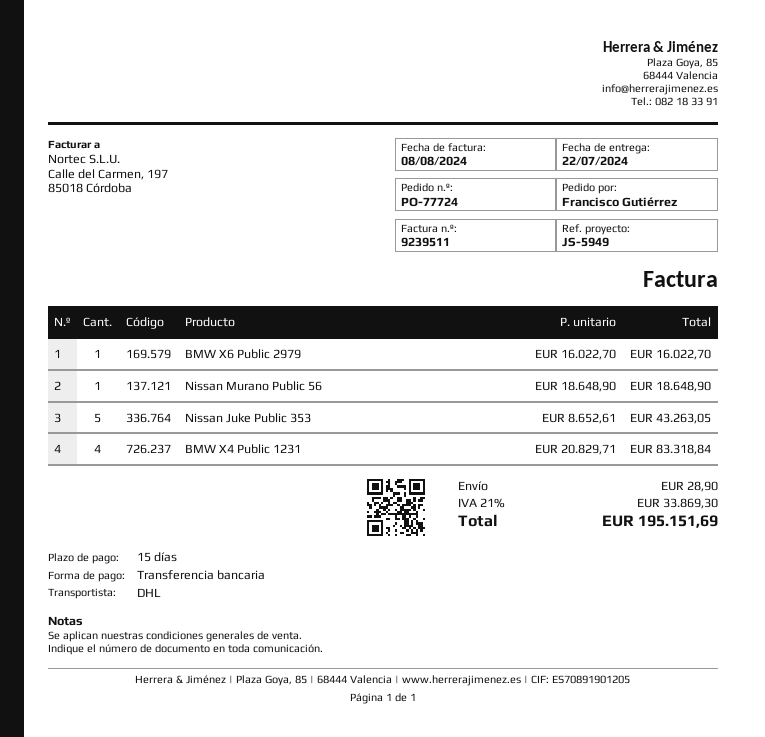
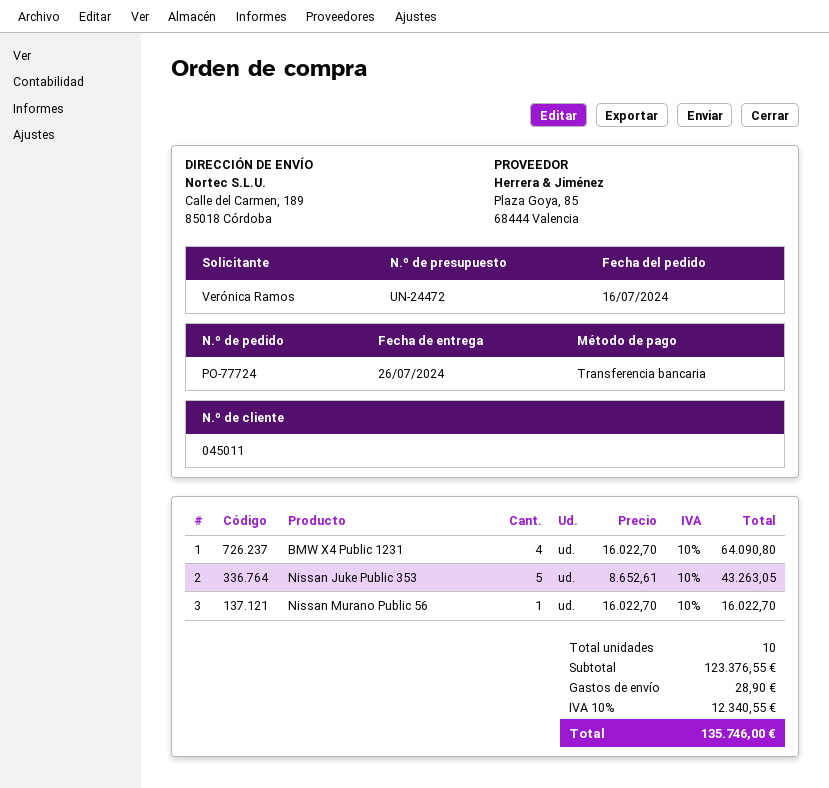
delivery date: 2024-07-22 -> 2024-07-26
ordered by: Francisco Gutiérrez -> Verónica Ramos
BMW X6 Public 2979: 1 x 16022.70 = 16022.70 -> none
Nissan Murano Public 56: 1 x 18648.90 = 18648.90 -> 1 x 16022.70 = 16022.70
BMW X4 Public 1231: 4 x 20829.71 = 83318.84 -> 4 x 16022.70 = 64090.80
tax: 21% = 33869.30 -> 10% = 12340.55
total: 195151.69 -> 135746.00

